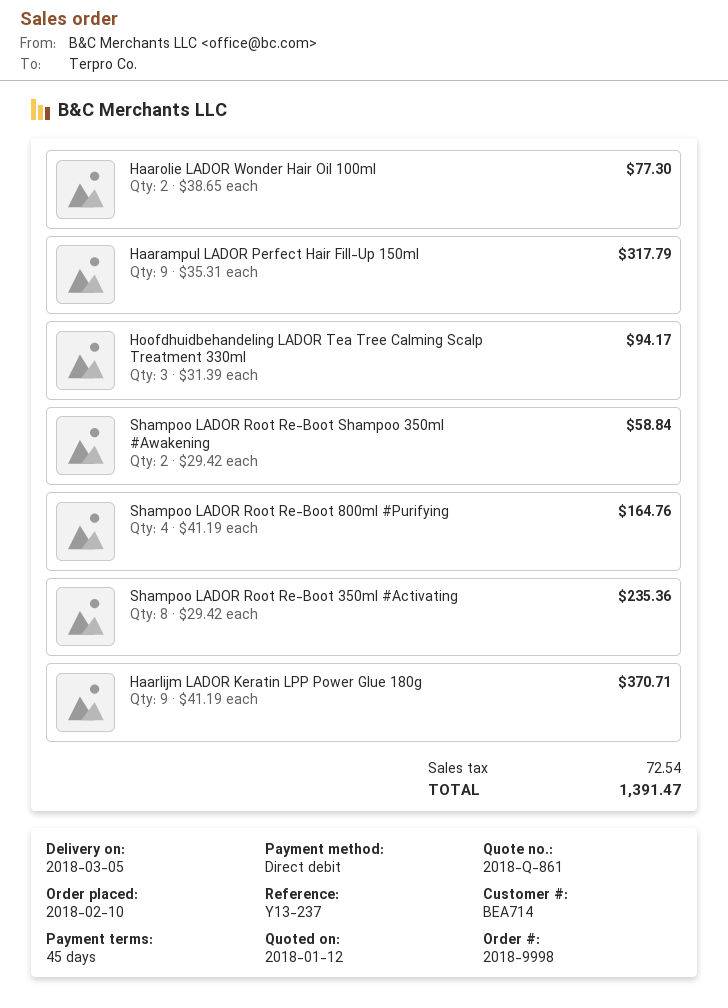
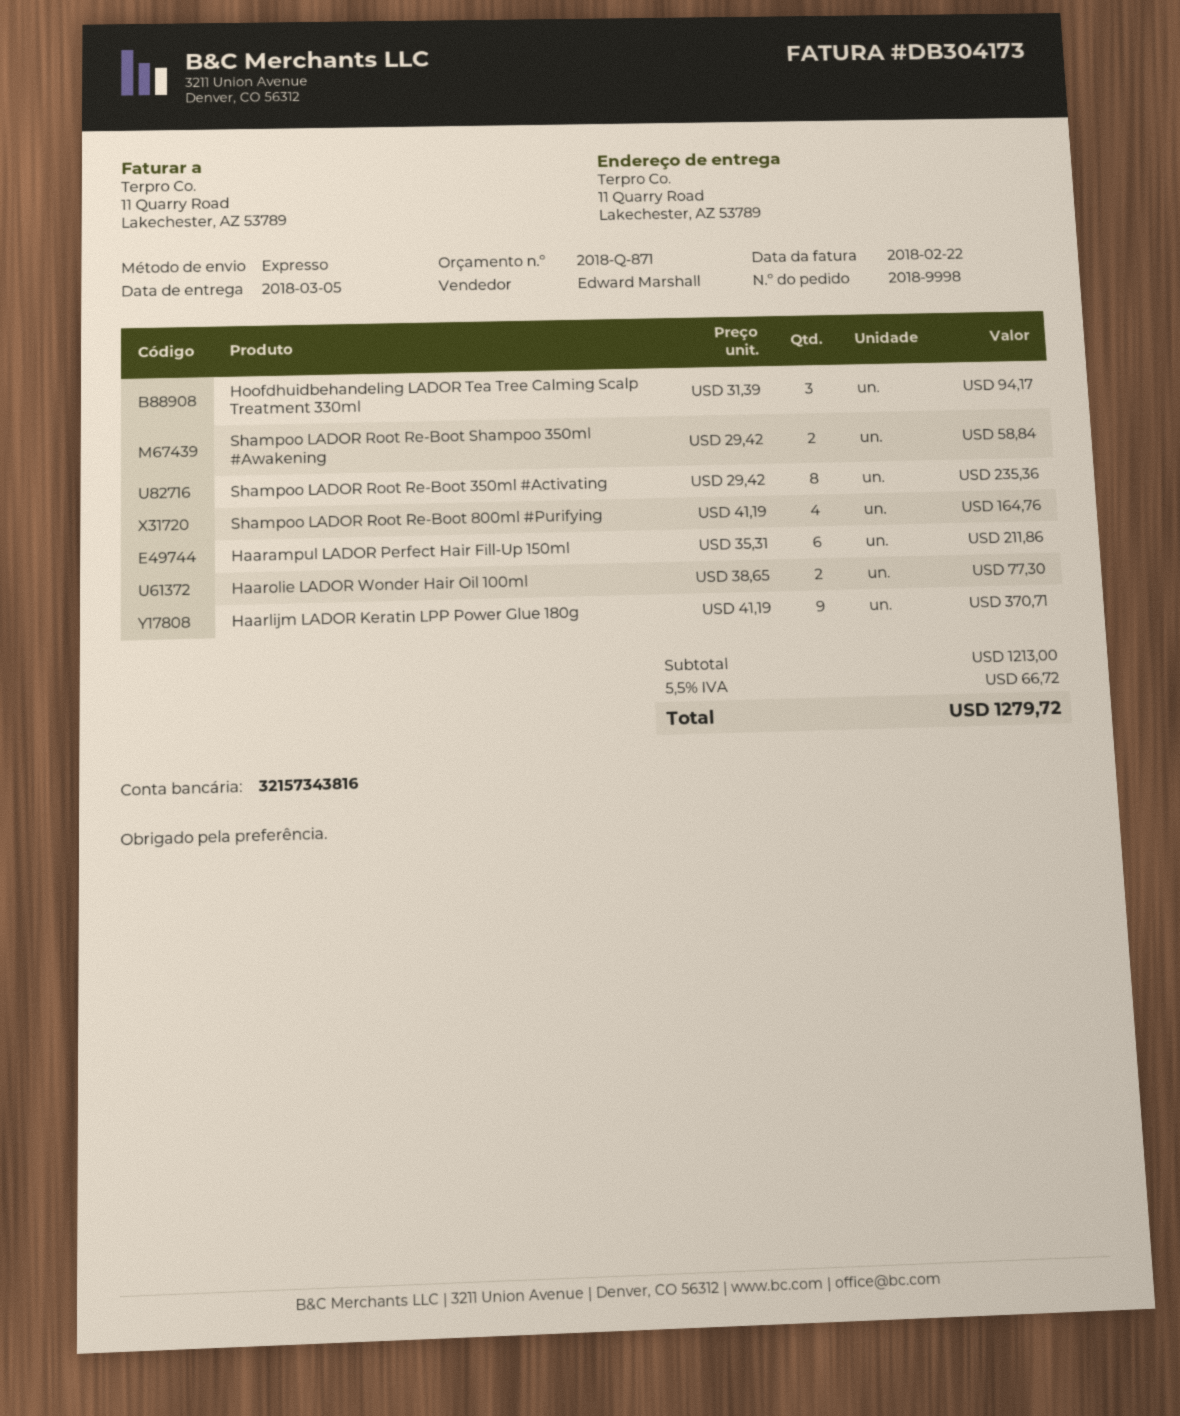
quote number: 2018-Q-861 -> 2018-Q-871
Haarampul LADOR Perfect Hair Fill-Up 150ml: 9 x 35.31 = 317.79 -> 6 x 35.31 = 211.86
tax: 72.54 -> 66.72
total: 1391.47 -> 1279.72

